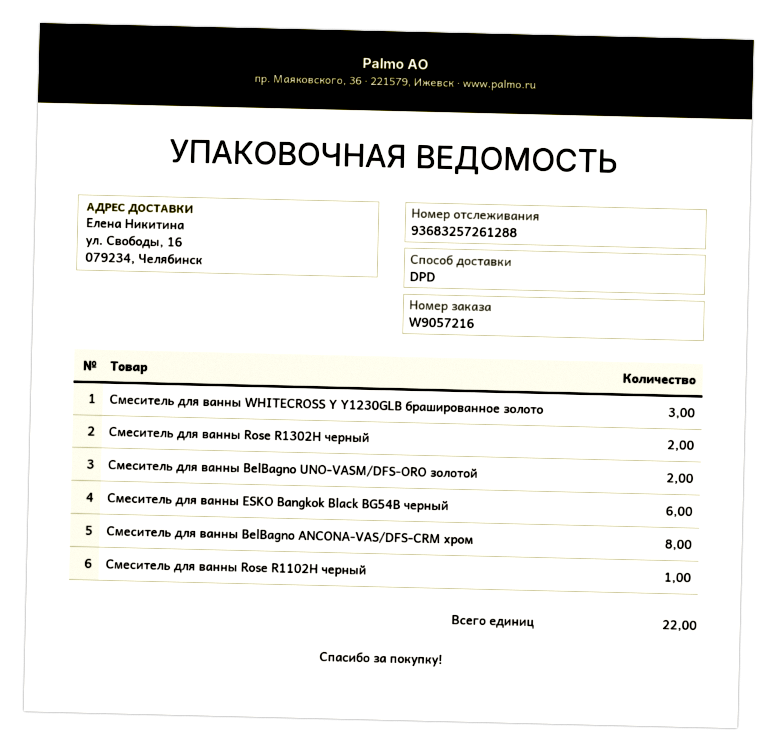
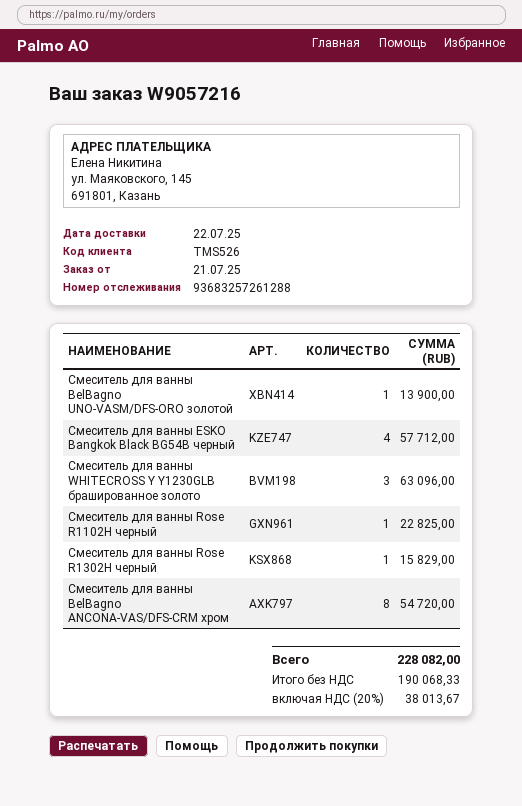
Смеситель для ванны Rose R1302H черный: 2 -> 1
Смеситель для ванны BelBagno UNO-VASM/DFS-ORO золотой: 2 -> 1
Смеситель для ванны ESKO Bangkok Black BG54B черный: 6 -> 4

